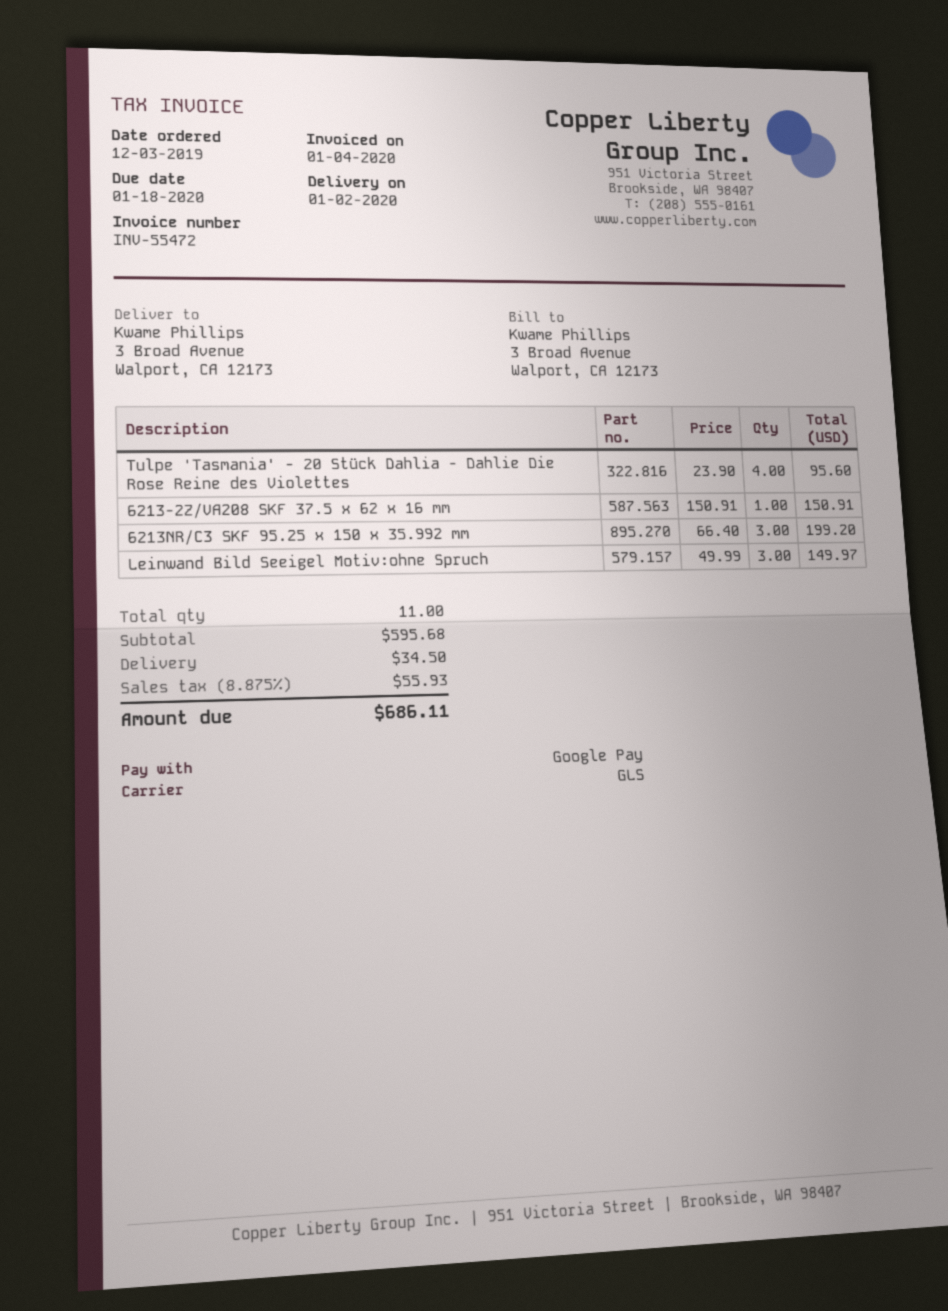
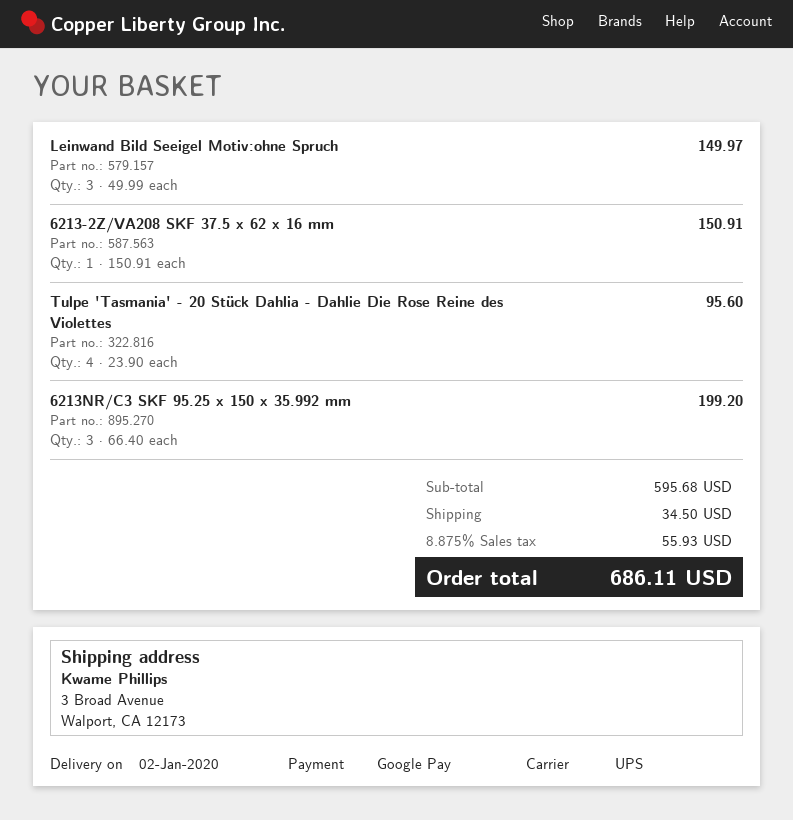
shipping method: GLS -> UPS

